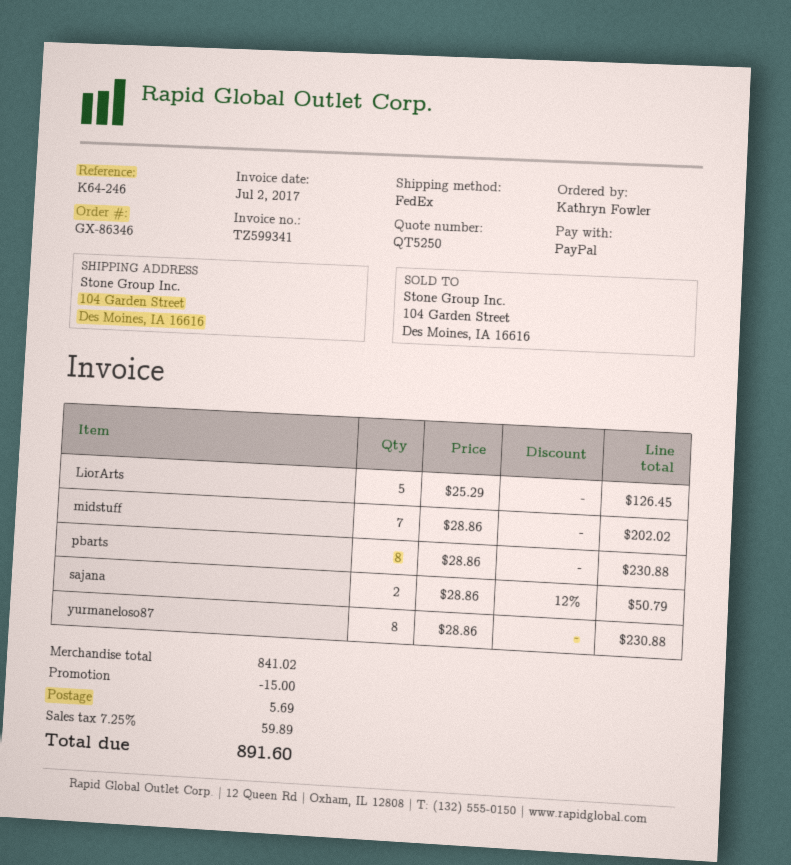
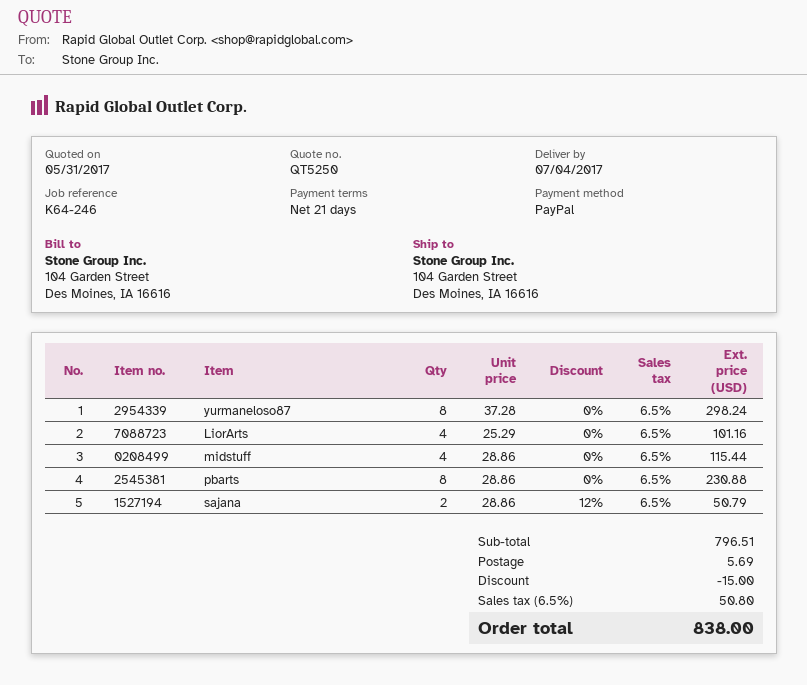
LiorArts: 5 x 25.29 = 126.45 -> 4 x 25.29 = 101.16
midstuff: 7 x 28.86 = 202.02 -> 4 x 28.86 = 115.44
yurmaneloso87: 8 x 28.86 = 230.88 -> 8 x 37.28 = 298.24
subtotal: 841.02 -> 796.51
tax: 7.25% = 59.89 -> 6.5% = 50.80
total: 891.60 -> 838.00

